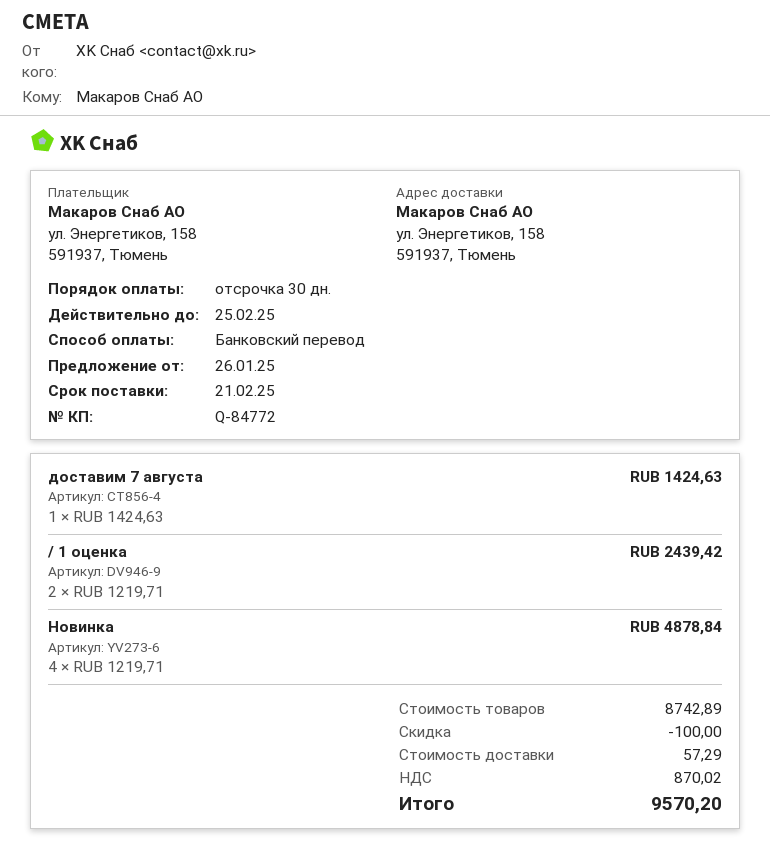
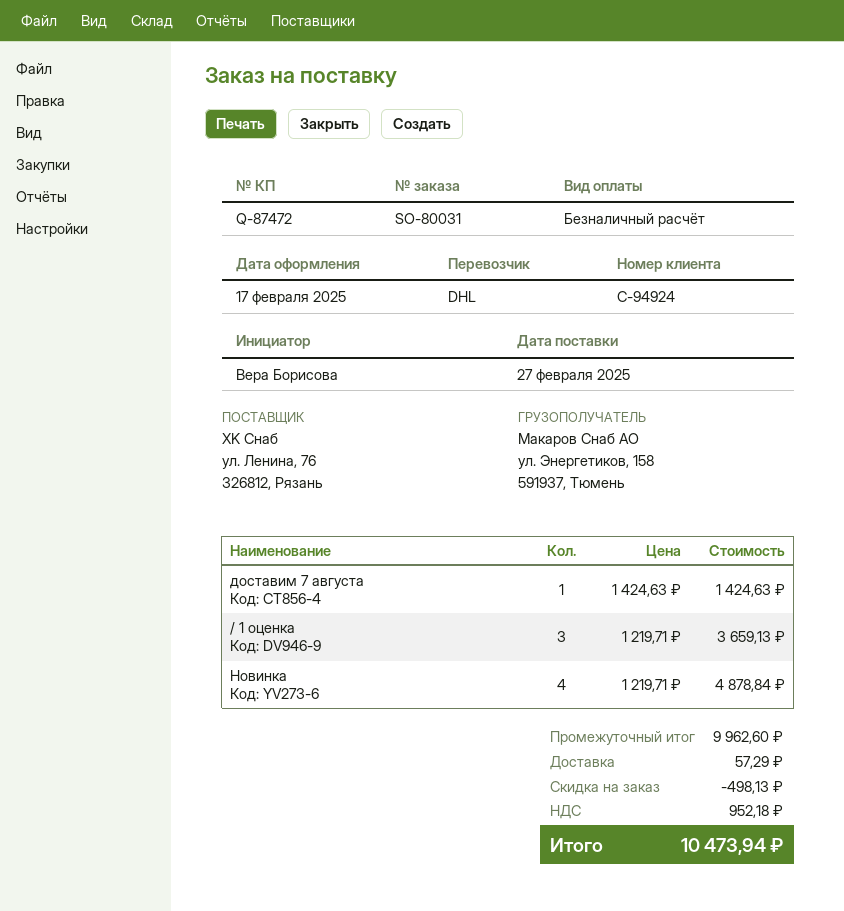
quote number: Q-84772 -> Q-87472
delivery date: 2025-02-21 -> 2025-02-27
/ 1 оценка: 2 x 1219.71 = 2439.42 -> 3 x 1219.71 = 3659.13
subtotal: 8742.89 -> 9962.60
discount: 100.00 -> 498.13
tax: 870.02 -> 952.18
total: 9570.20 -> 10473.94

